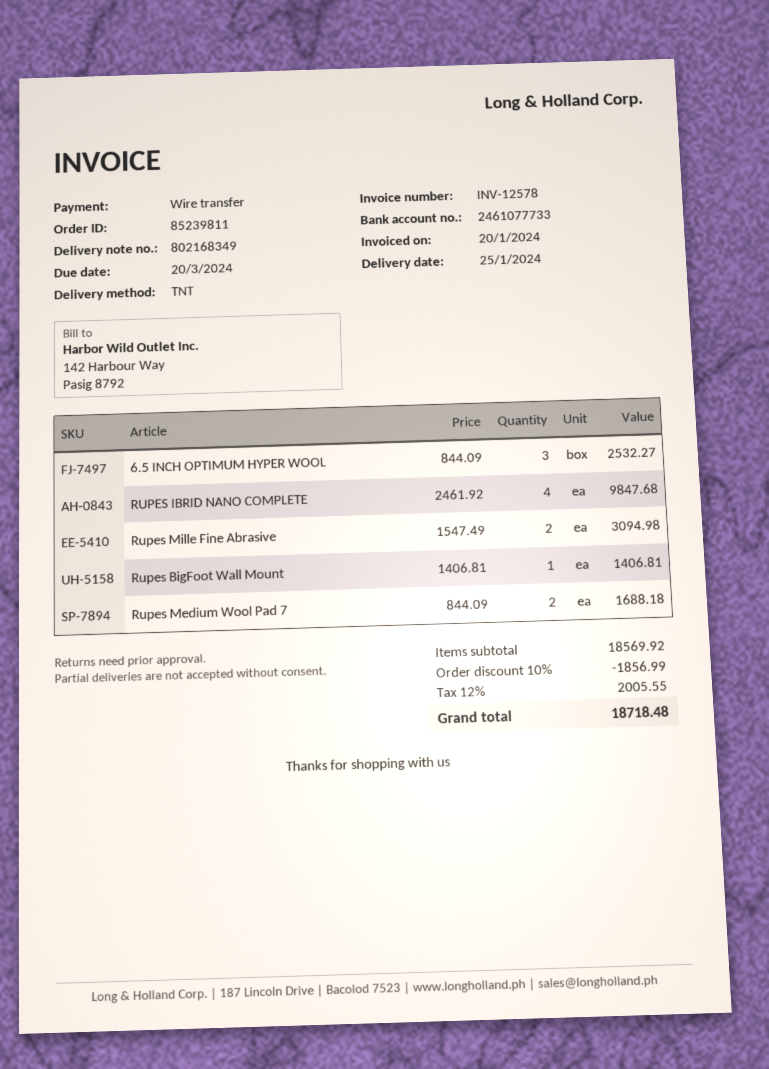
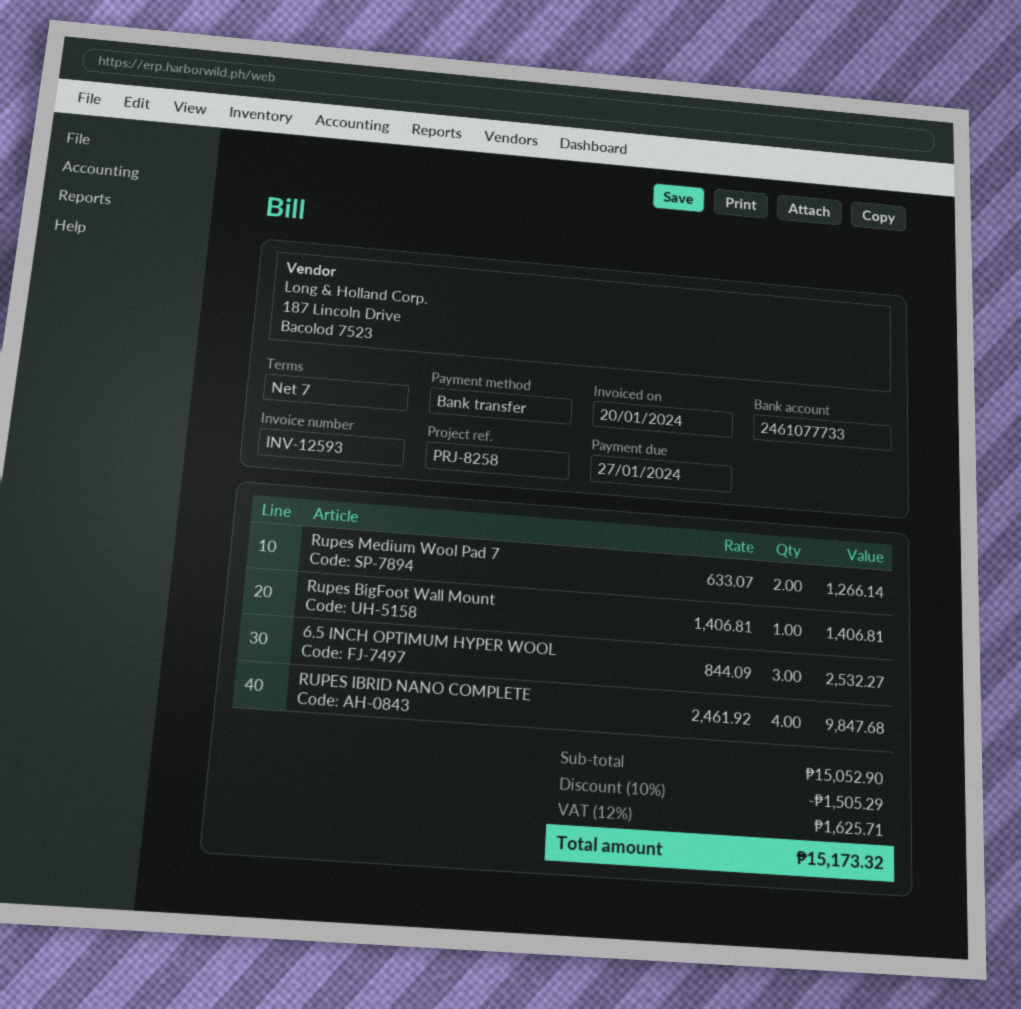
invoice number: INV-12578 -> INV-12593
due date: 2024-03-20 -> 2024-01-27
Rupes Mille Fine Abrasive: 2 x 1547.49 = 3094.98 -> none
Rupes Medium Wool Pad 7: 2 x 844.09 = 1688.18 -> 2 x 633.07 = 1266.14
subtotal: 18569.92 -> 15052.90
discount: 10% = 1856.99 -> 10% = 1505.29
tax: 12% = 2005.55 -> 12% = 1625.71
total: 18718.48 -> 15173.32

